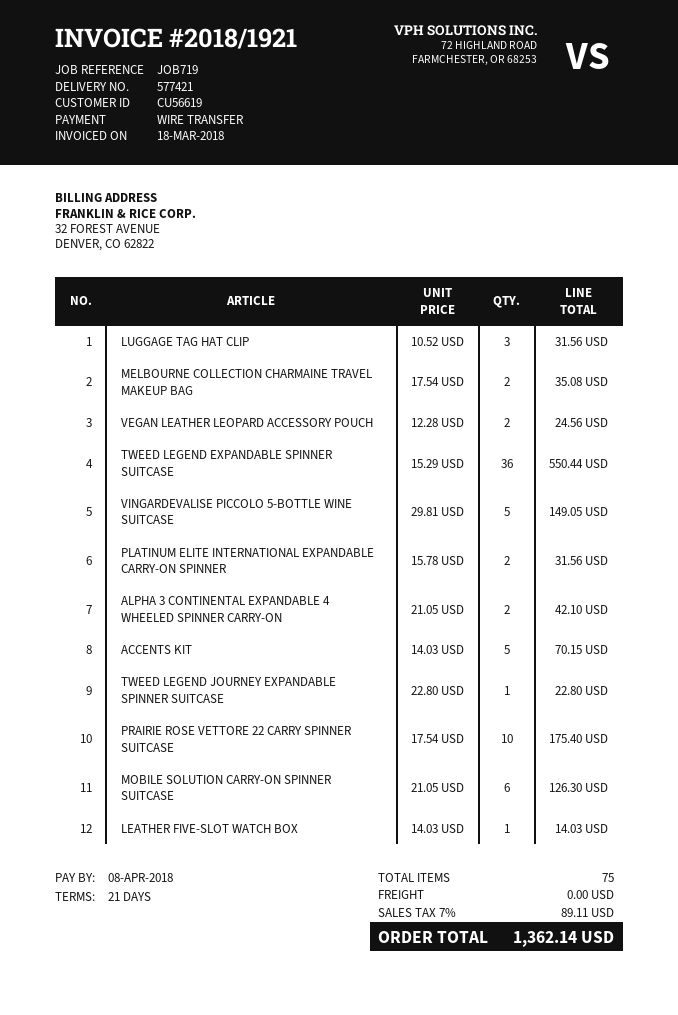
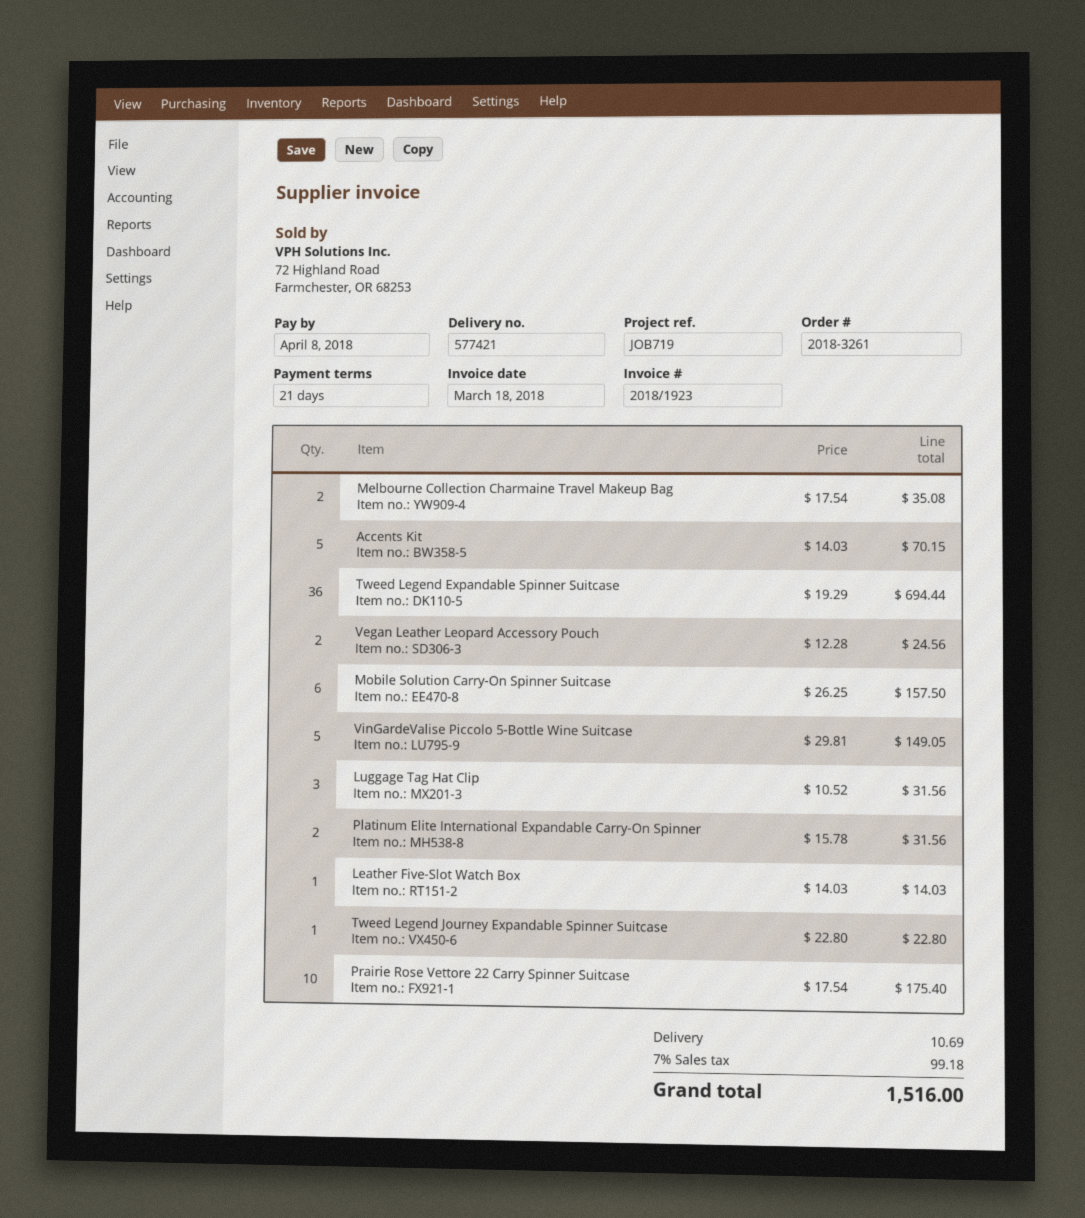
invoice number: 2018/1921 -> 2018/1923
TWEED LEGEND EXPANDABLE SPINNER SUITCASE: 36 x 15.29 = 550.44 -> 36 x 19.29 = 694.44
ALPHA 3 CONTINENTAL EXPANDABLE 4 WHEELED SPINNER CARRY-ON: 2 x 21.05 = 42.10 -> none
MOBILE SOLUTION CARRY-ON SPINNER SUITCASE: 6 x 21.05 = 126.30 -> 6 x 26.25 = 157.50
shipping: 0.00 -> 10.69
tax: 7% = 89.11 -> 7% = 99.18
total: 1362.14 -> 1516.00

